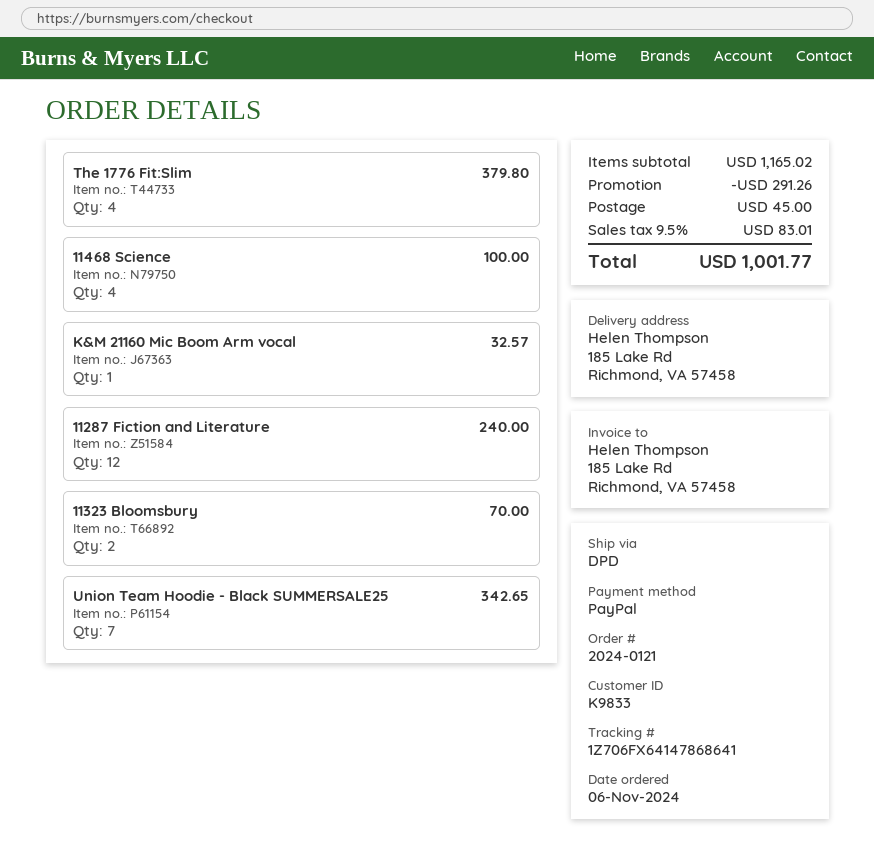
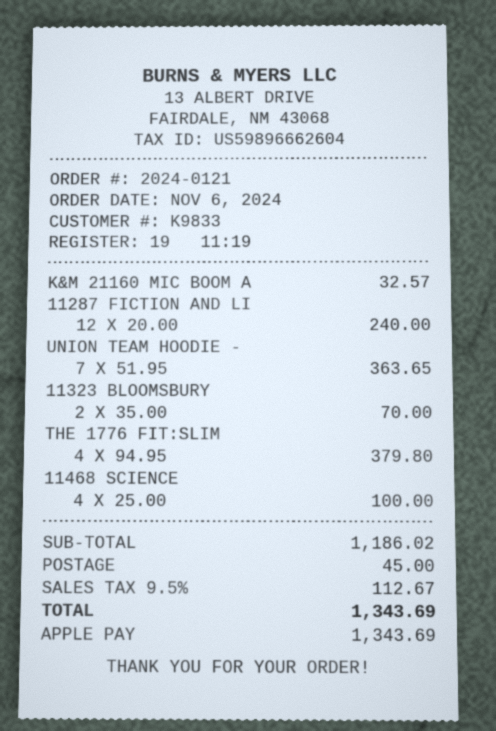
payment method: PayPal -> Apple Pay
Union Team Hoodie - Black SUMMERSALE25: 7 for 342.65 -> 7 for 363.65
subtotal: 1165.02 -> 1186.02
discount: 291.26 -> none
tax: 9.5% = 83.01 -> 9.5% = 112.67
total: 1001.77 -> 1343.69

